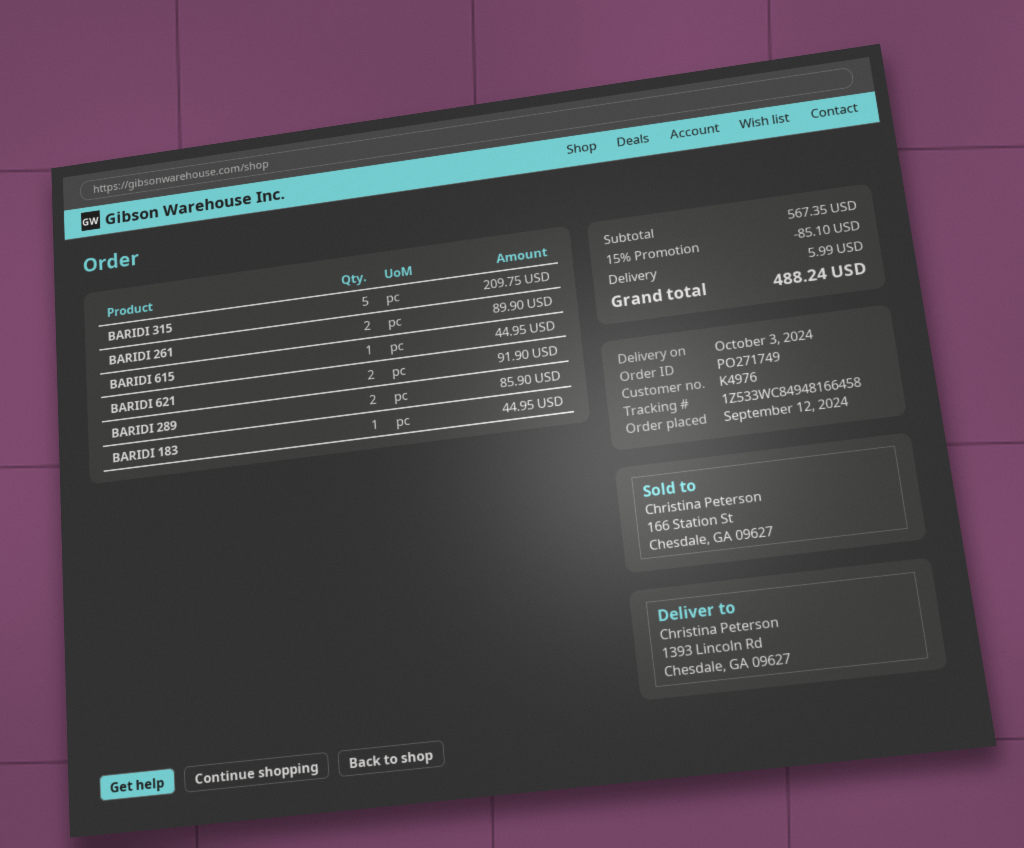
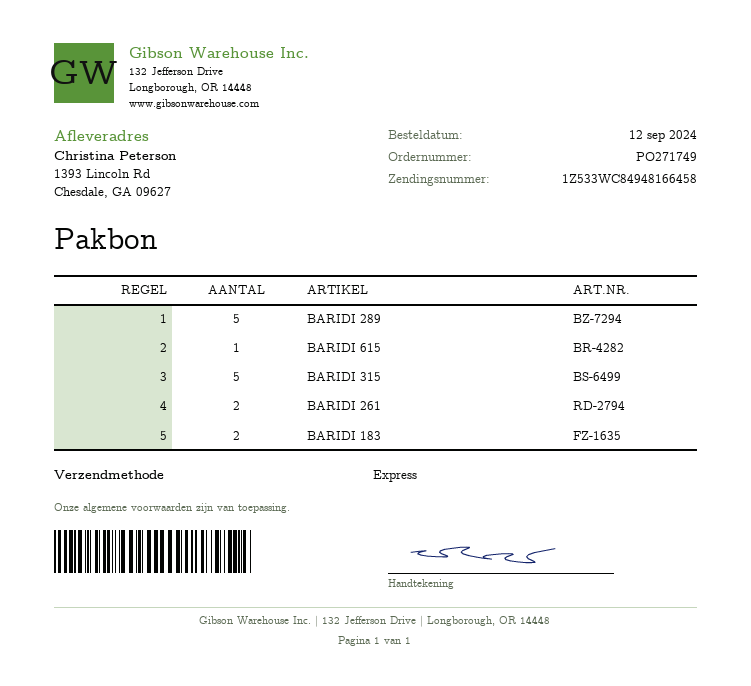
BARIDI 621: 2 -> none
BARIDI 289: 2 -> 5
BARIDI 183: 1 -> 2

